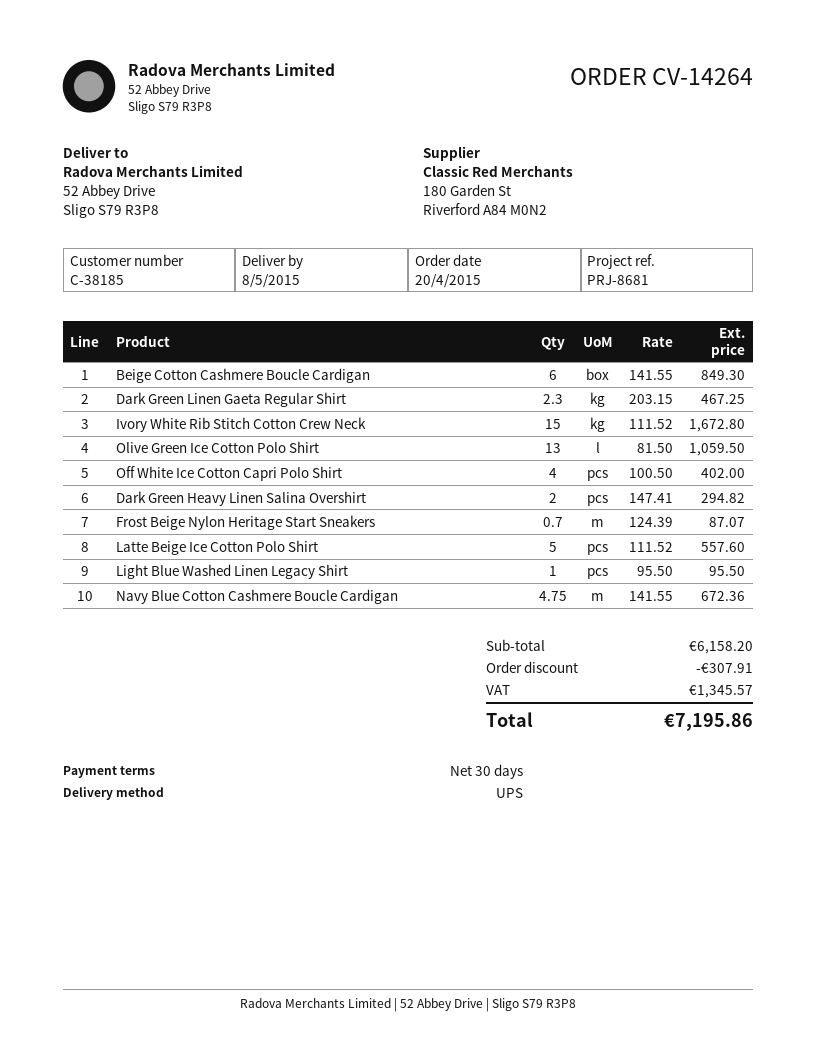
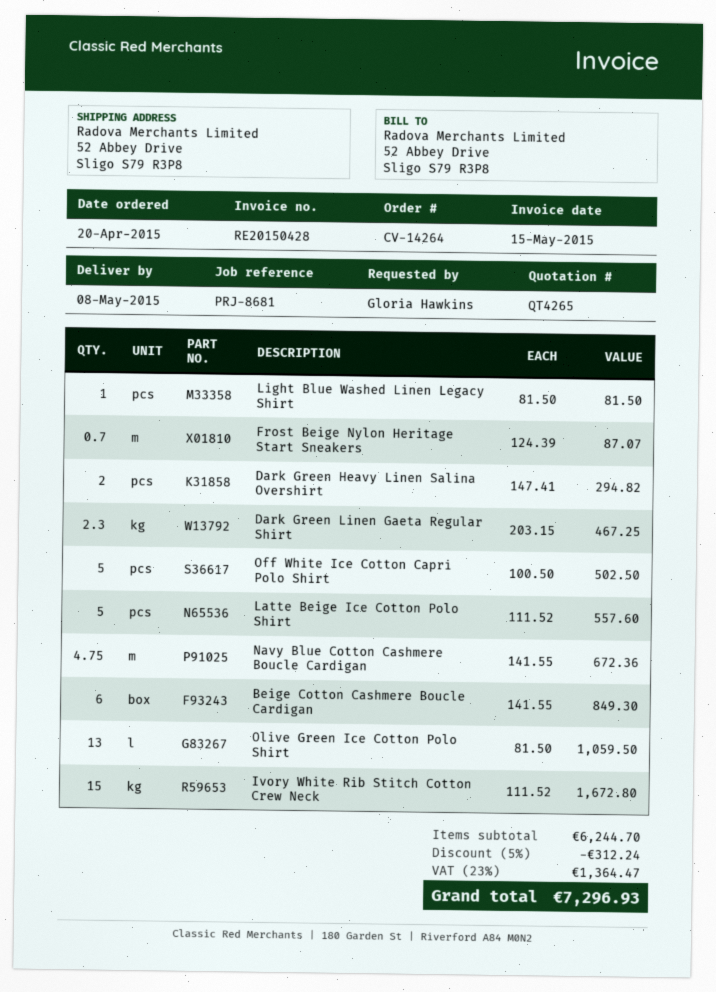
Off White Ice Cotton Capri Polo Shirt: 4 x 100.50 = 402.00 -> 5 x 100.50 = 502.50
Light Blue Washed Linen Legacy Shirt: 1 x 95.50 = 95.50 -> 1 x 81.50 = 81.50
subtotal: 6158.20 -> 6244.70
discount: 307.91 -> 312.24
tax: 1345.57 -> 1364.47
total: 7195.86 -> 7296.93

